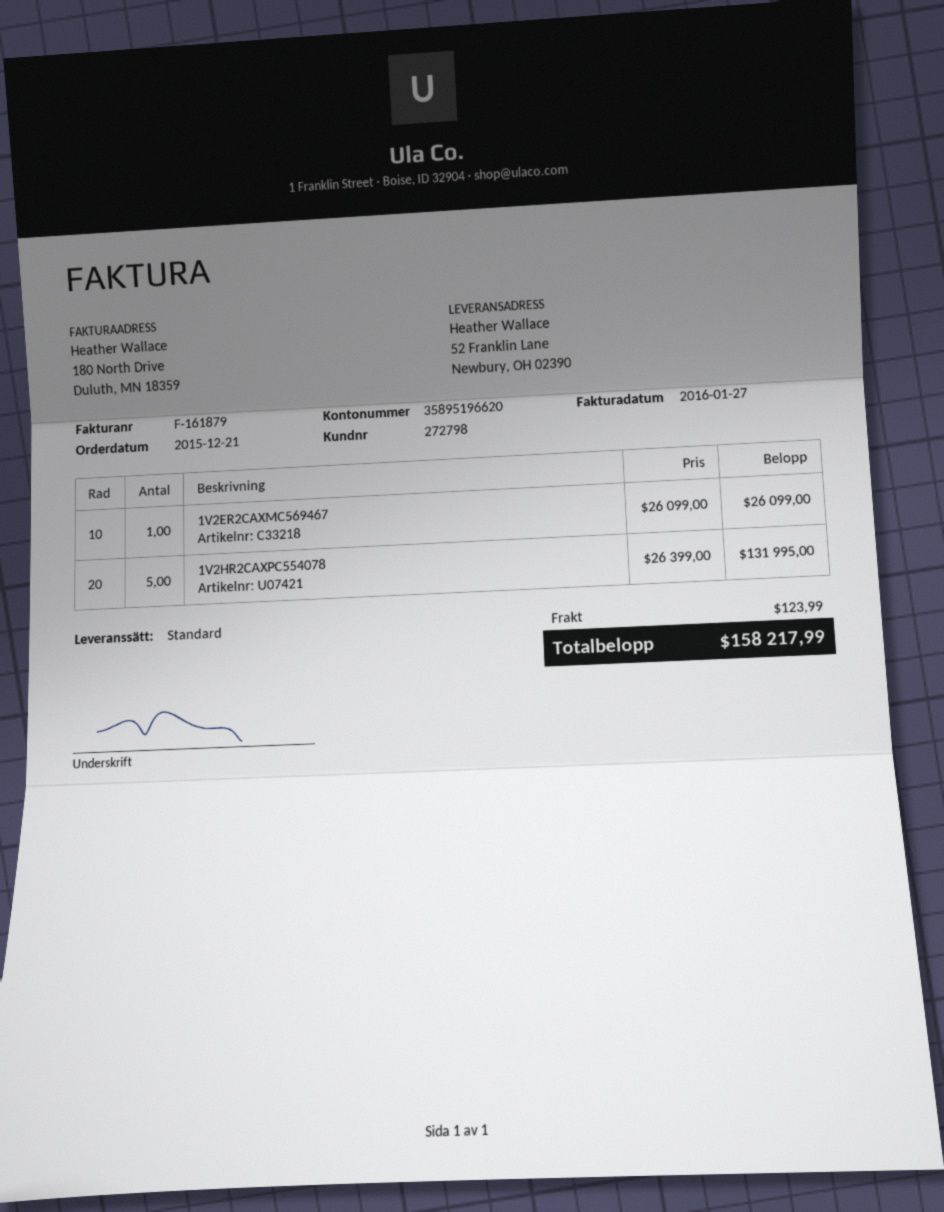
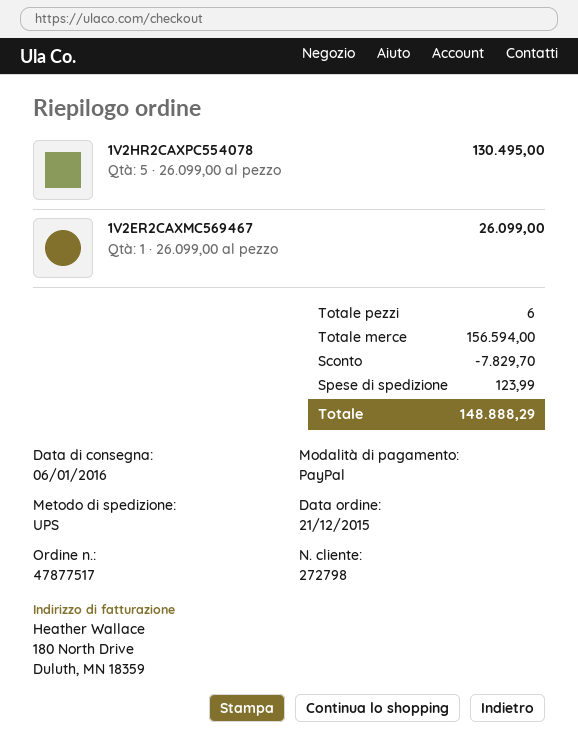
shipping method: standard -> UPS
1V2HR2CAXPC554078: 5 x 26399.00 = 131995.00 -> 5 x 26099.00 = 130495.00
discount: none -> 7829.70
total: 158217.99 -> 148888.29

